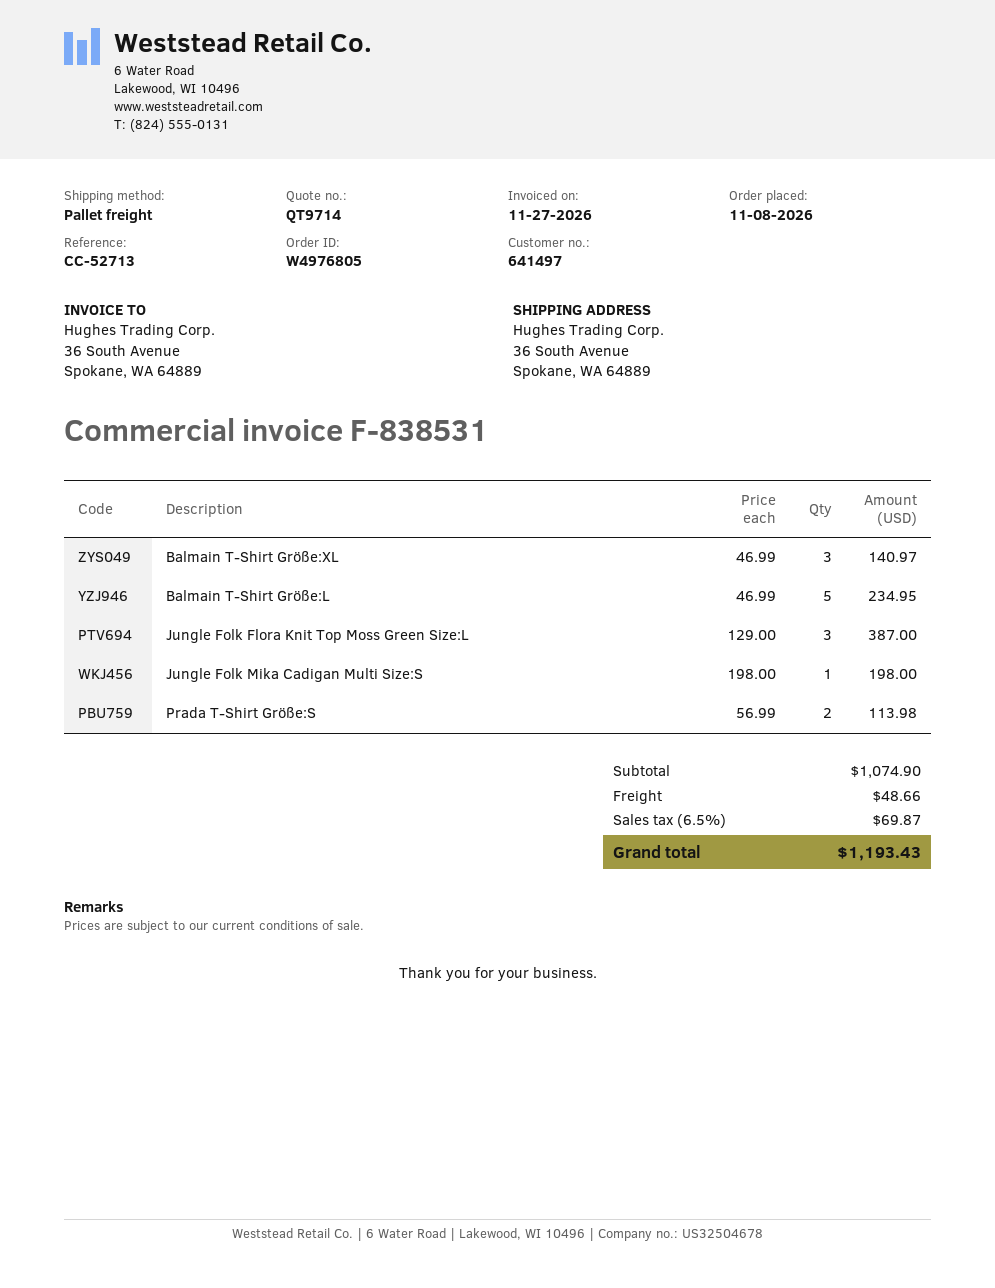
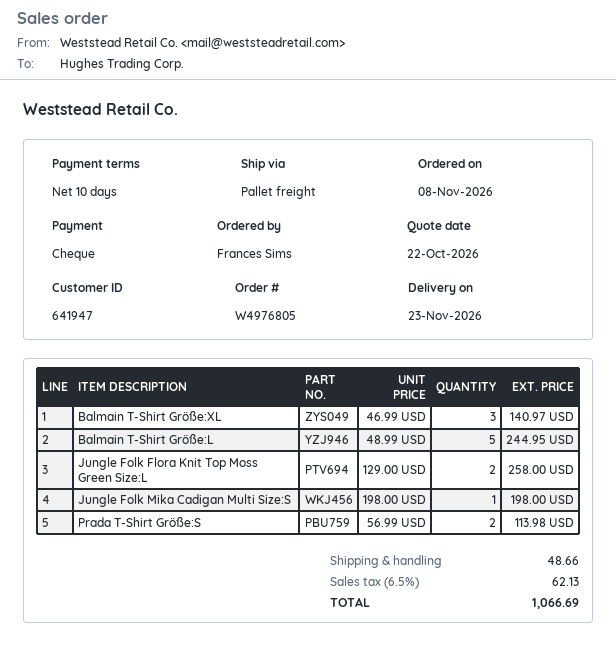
customer number: 641497 -> 641947
Balmain T-Shirt Größe:L: 5 x 46.99 = 234.95 -> 5 x 48.99 = 244.95
Jungle Folk Flora Knit Top Moss Green Size:L: 3 x 129.00 = 387.00 -> 2 x 129.00 = 258.00
tax: 6.5% = 69.87 -> 6.5% = 62.13
total: 1193.43 -> 1066.69

